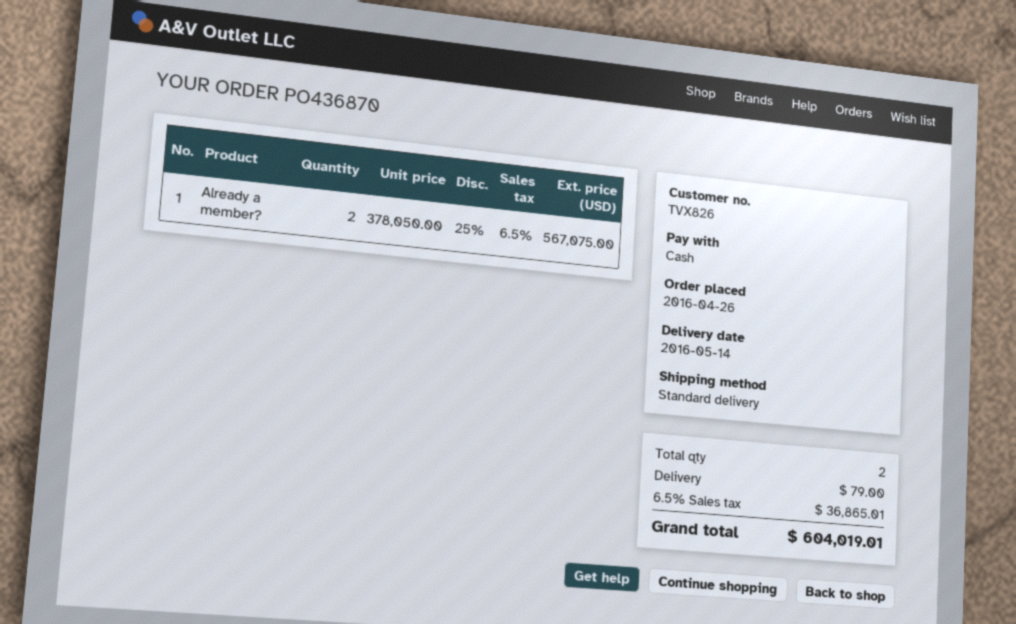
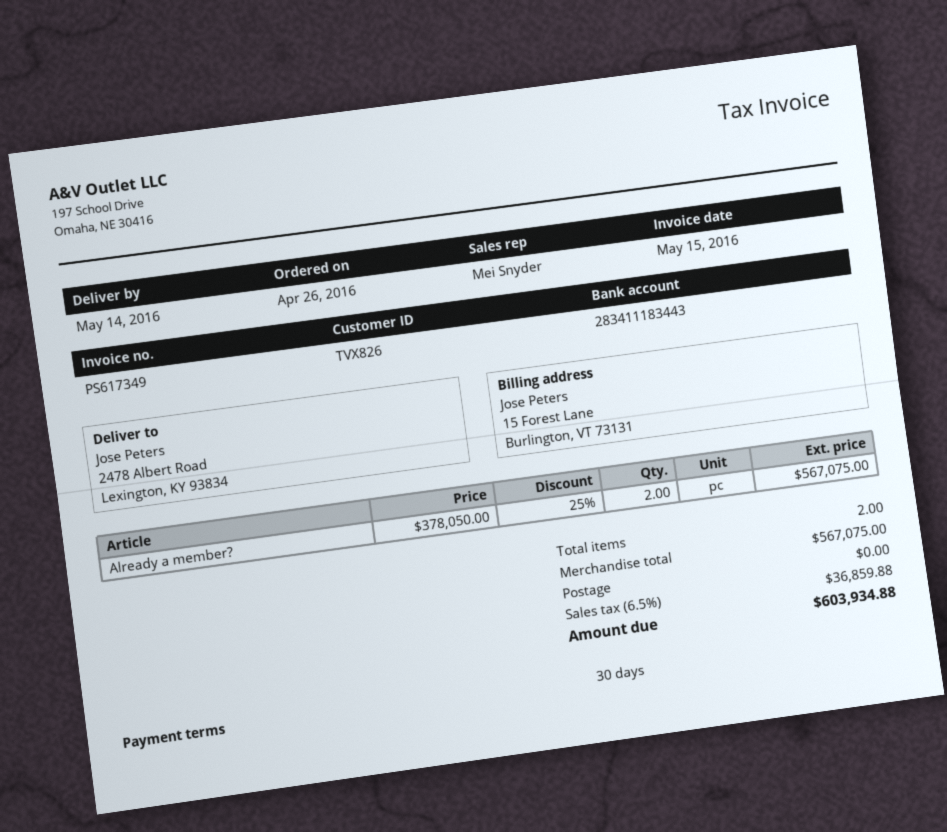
shipping: 79.00 -> 0.00
tax: 6.5% = 36865.01 -> 6.5% = 36859.88
total: 604019.01 -> 603934.88

